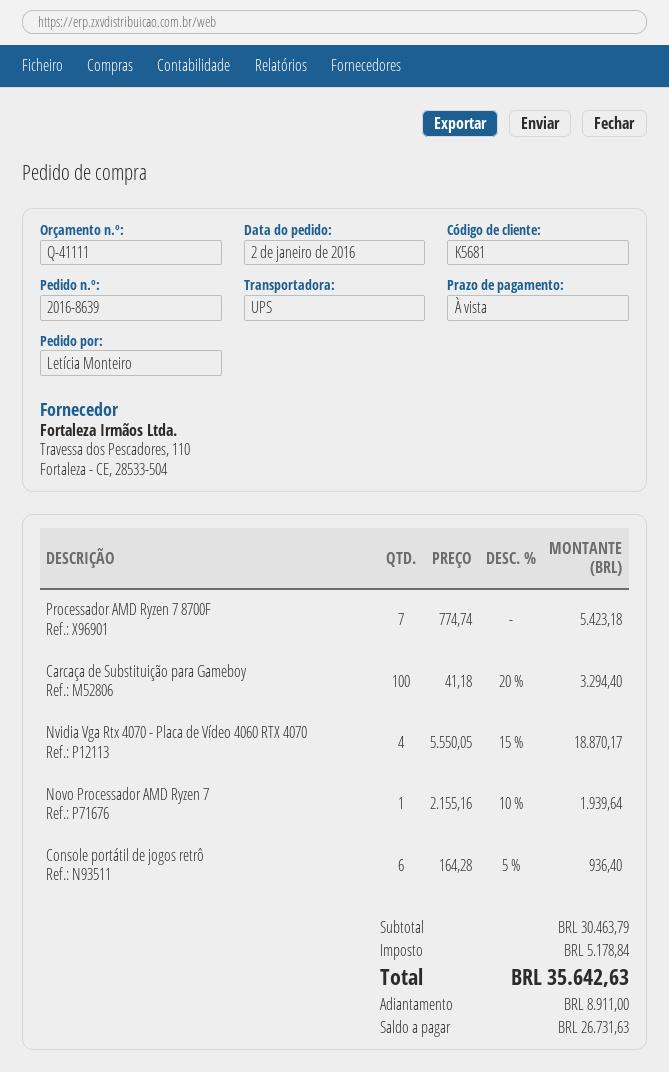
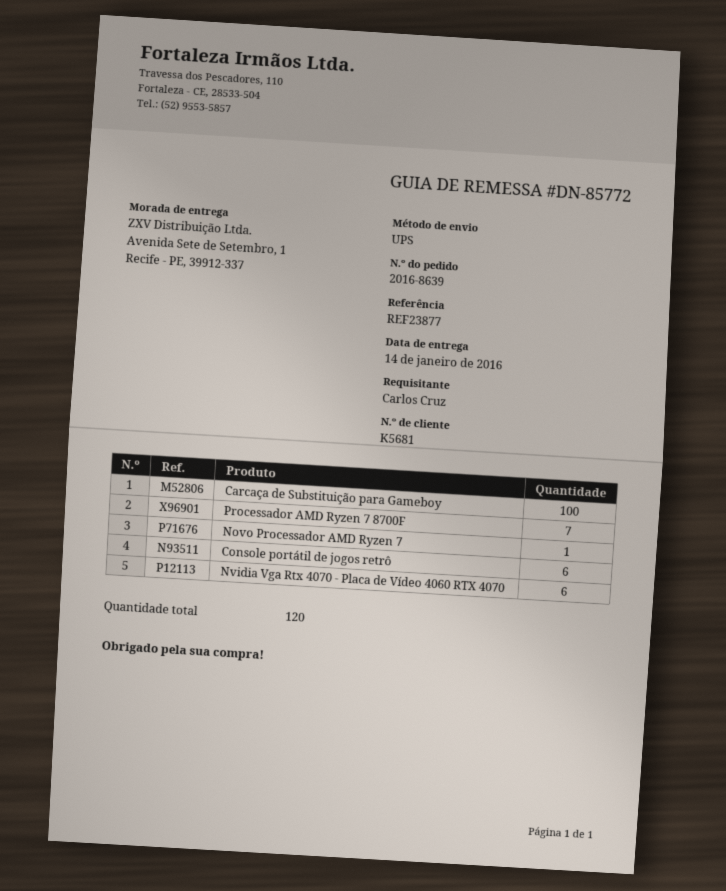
ordered by: Letícia Monteiro -> Carlos Cruz
Nvidia Vga Rtx 4070 - Placa de Vídeo 4060 RTX 4070: 4 -> 6

